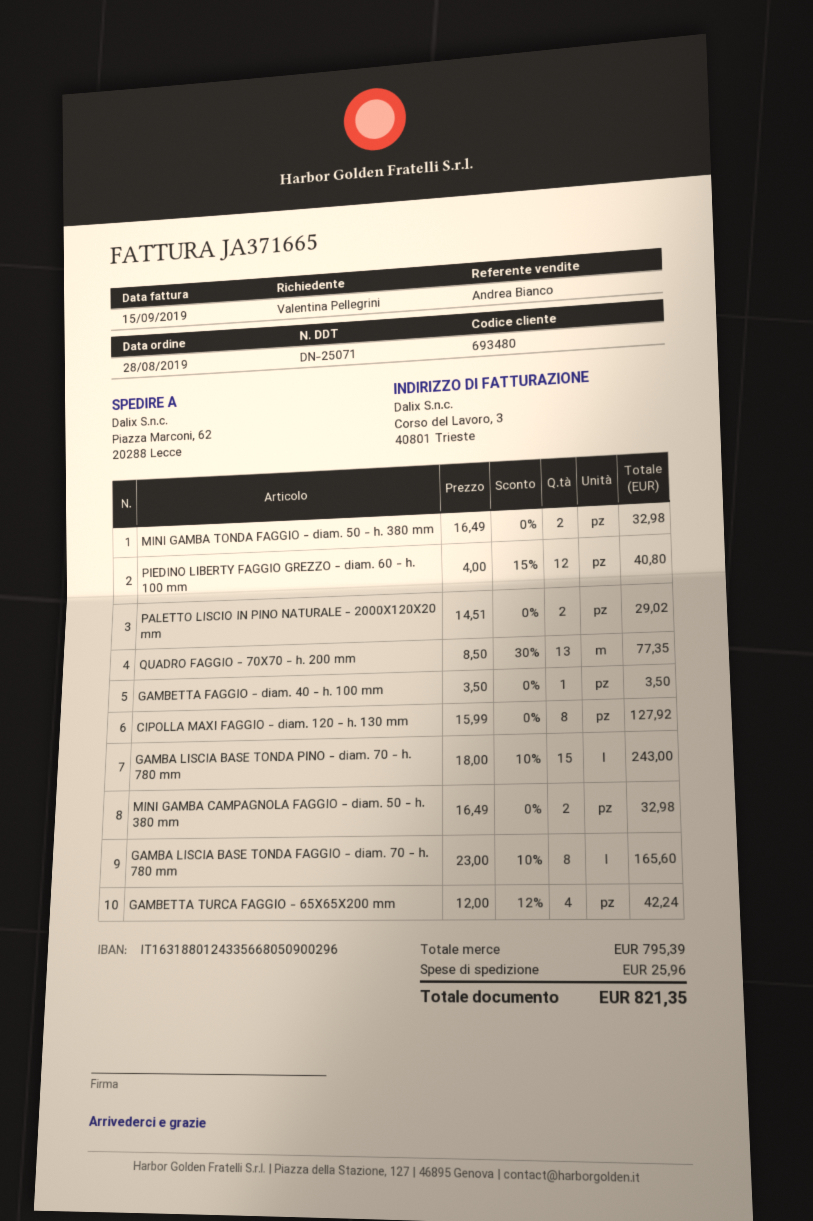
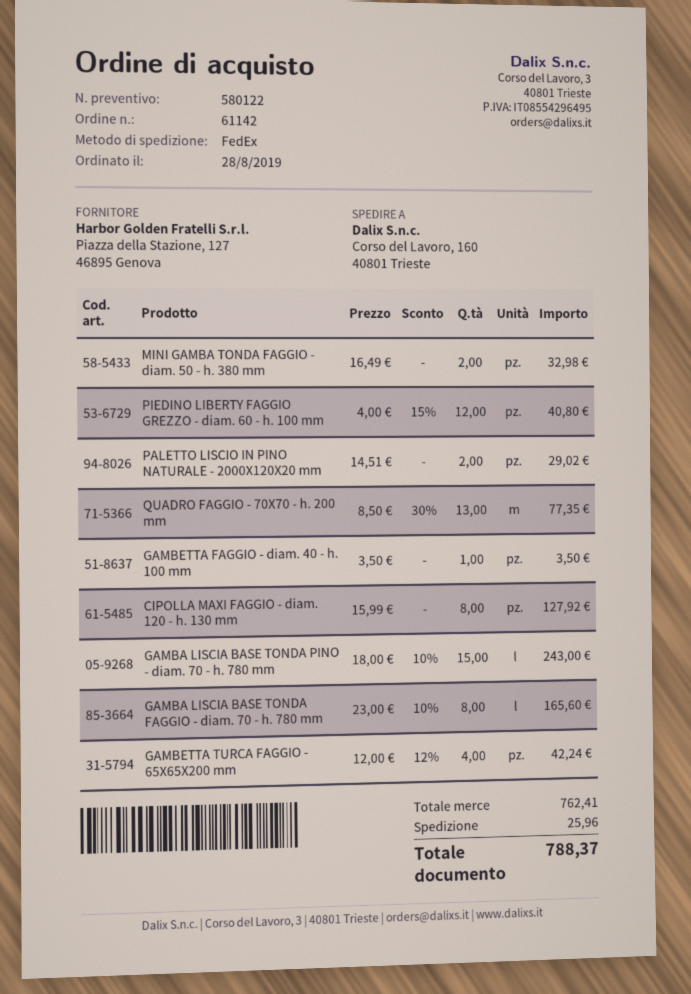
ship to: Piazza Marconi, 62, 20288 Lecce -> Corso del Lavoro, 160, 40801 Trieste
MINI GAMBA CAMPAGNOLA FAGGIO - diam. 50 - h. 380 mm: 2 x 16.49 = 32.98 -> none
subtotal: 795.39 -> 762.41
total: 821.35 -> 788.37

